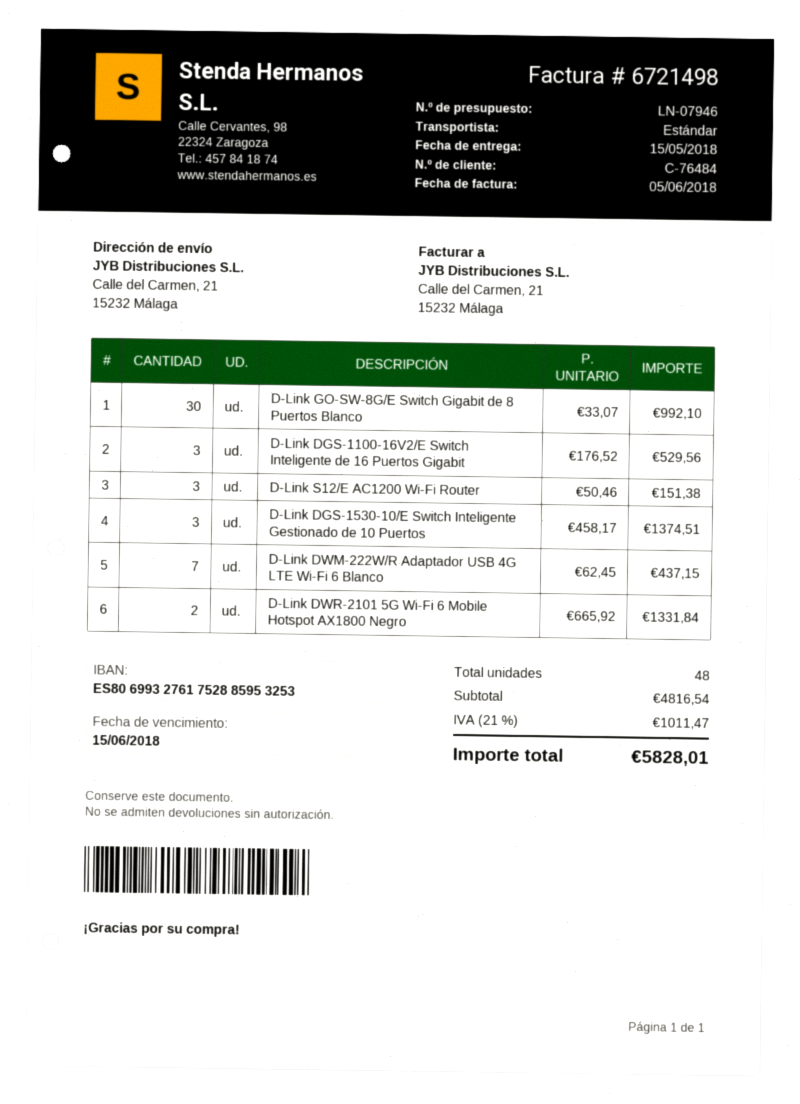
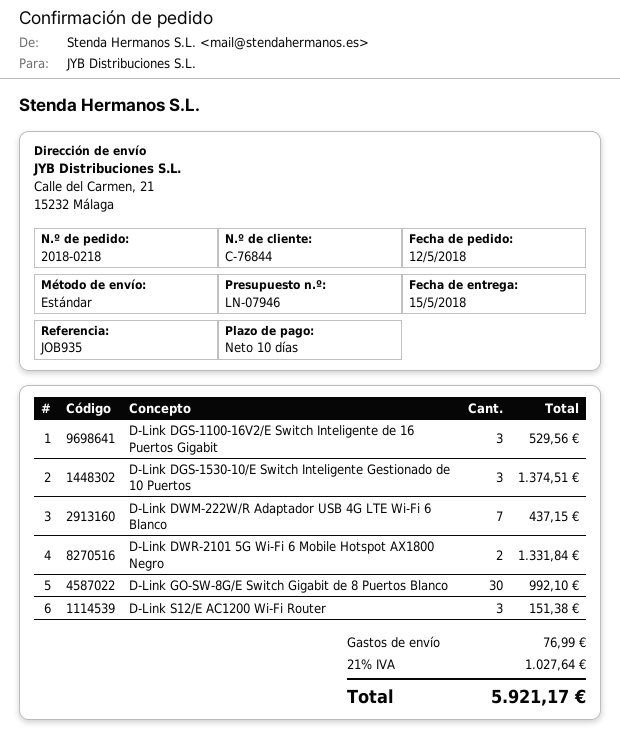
customer number: C-76484 -> C-76844
shipping: none -> 76.99
tax: 21% = 1011.47 -> 21% = 1027.64
total: 5828.01 -> 5921.17

